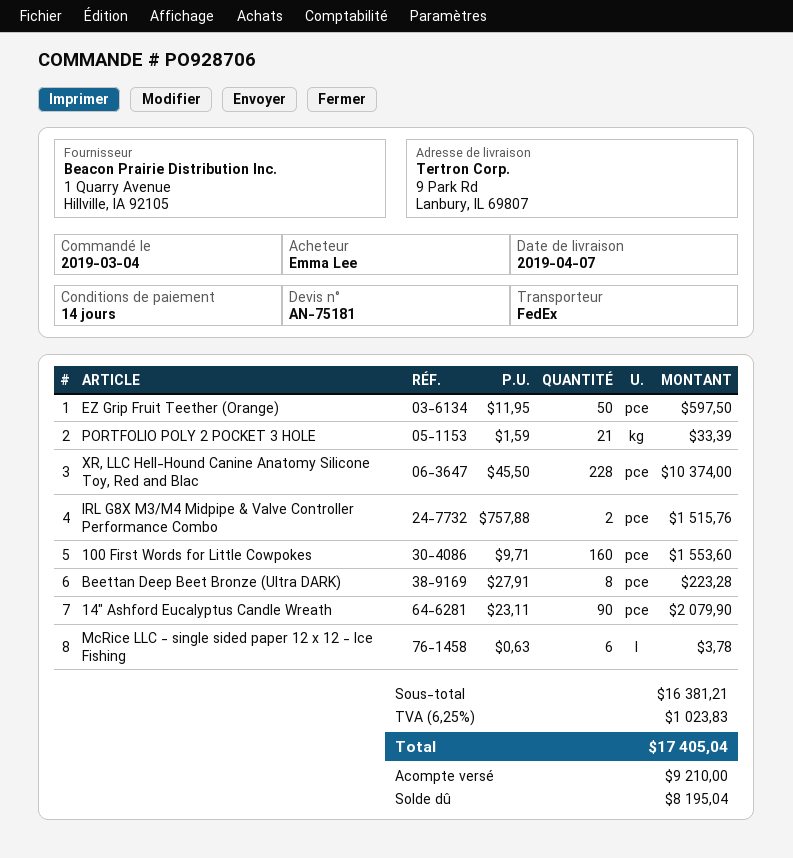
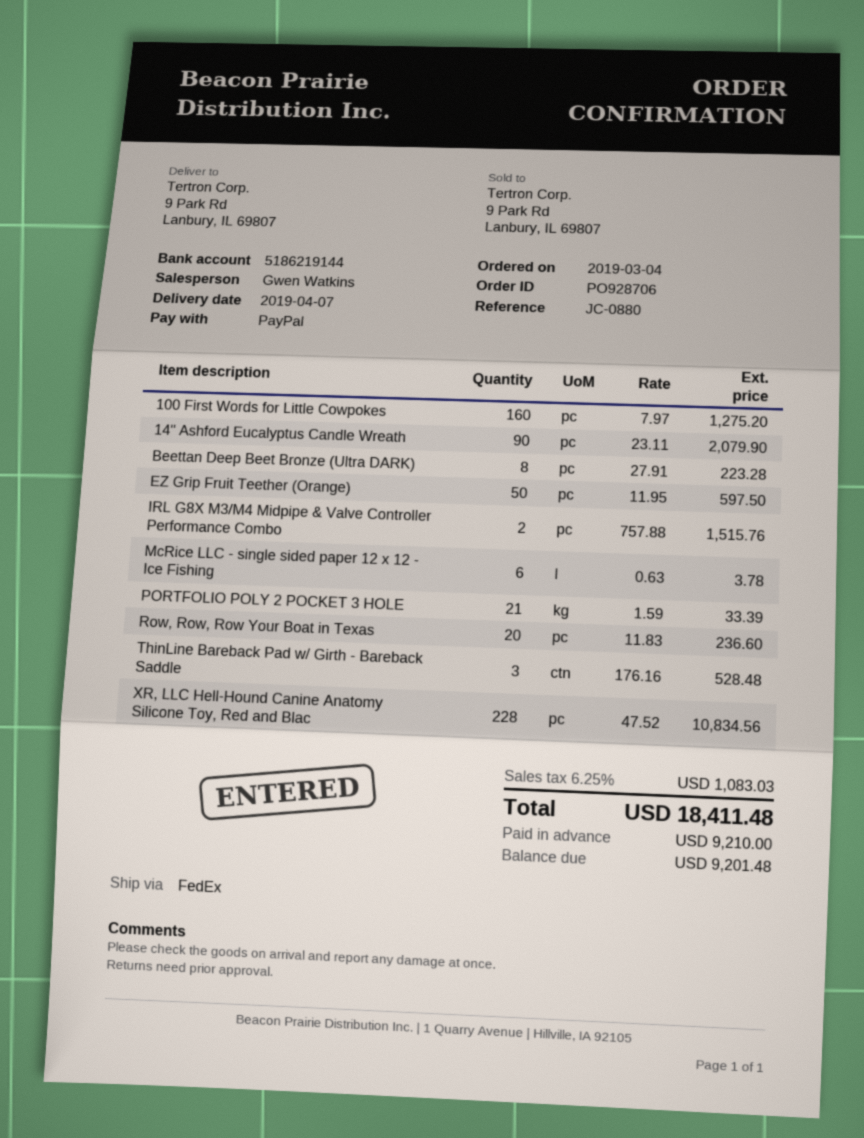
XR, LLC Hell-Hound Canine Anatomy Silicone Toy, Red and Blac: 228 x 45.50 = 10374.00 -> 228 x 47.52 = 10834.56
100 First Words for Little Cowpokes: 160 x 9.71 = 1553.60 -> 160 x 7.97 = 1275.20
Row, Row, Row Your Boat in Texas: none -> 20 x 11.83 = 236.60
ThinLine Bareback Pad w/ Girth - Bareback Saddle: none -> 3 x 176.16 = 528.48
tax: 6.25% = 1023.83 -> 6.25% = 1083.03
total: 17405.04 -> 18411.48
balance: 8195.04 -> 9201.48

